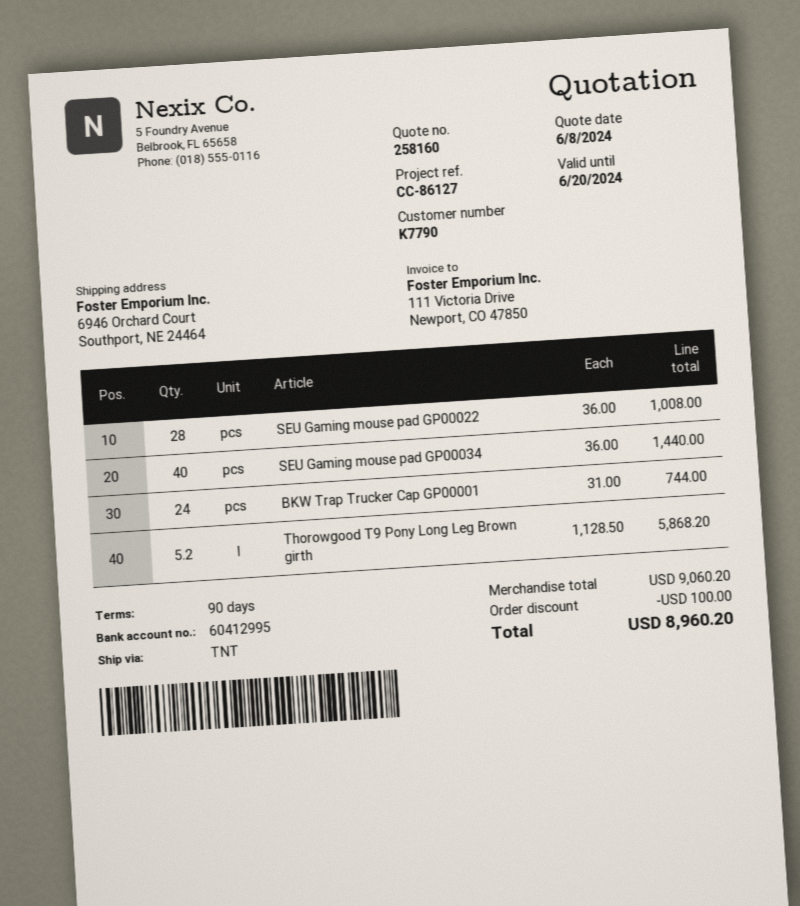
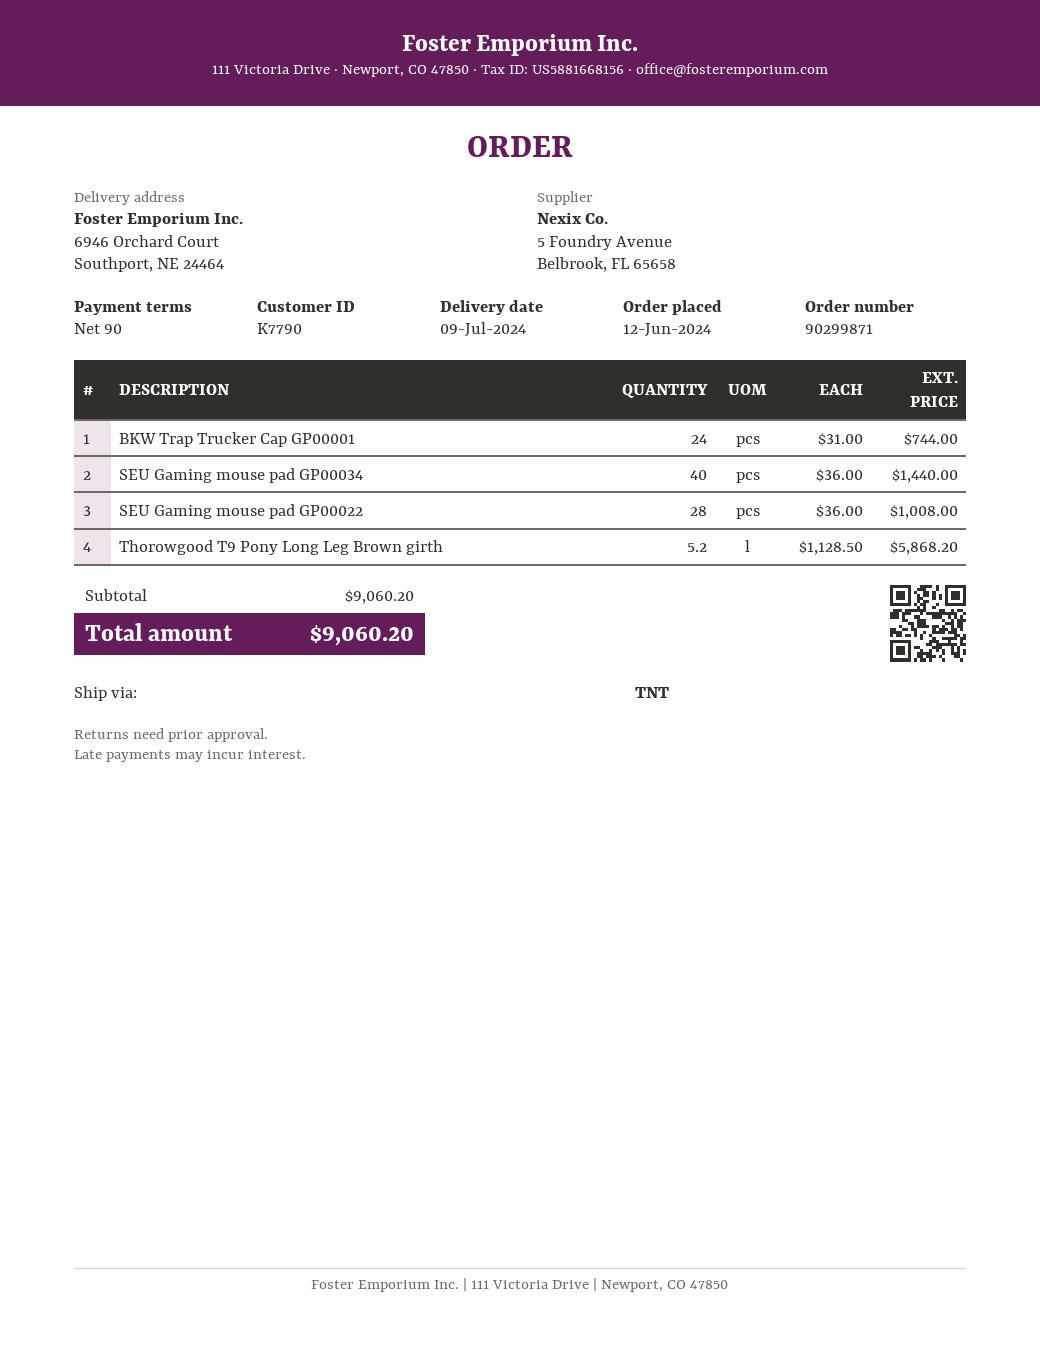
discount: 100.00 -> none
total: 8960.20 -> 9060.20

